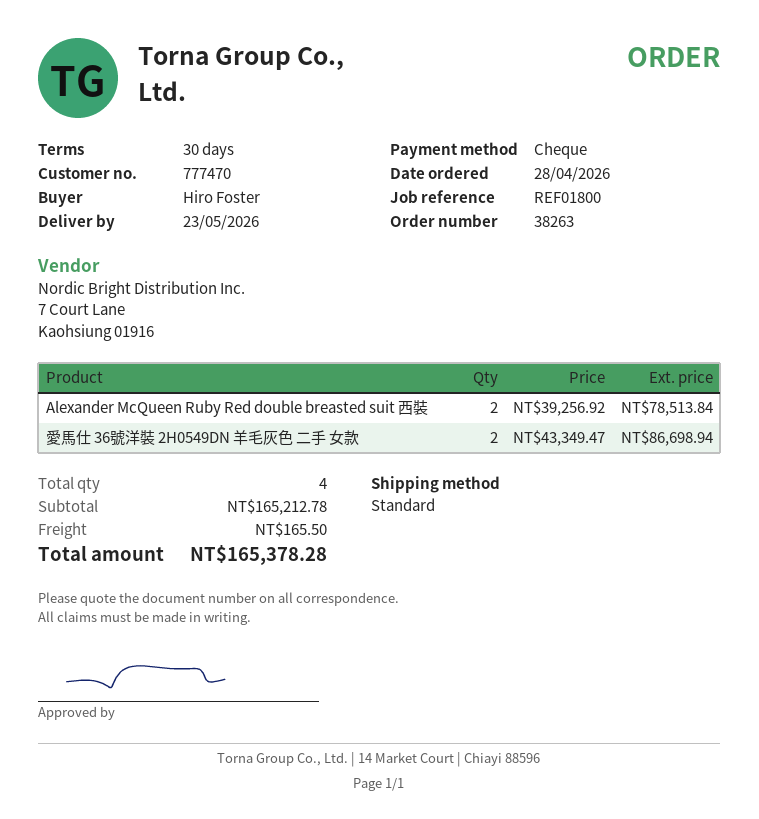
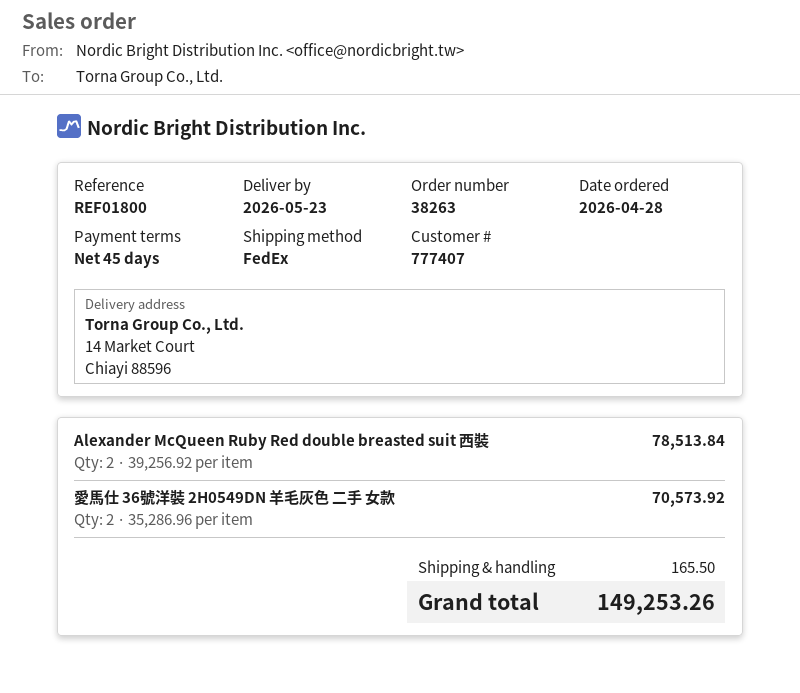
payment terms: 30 days -> 45 days
customer number: 777470 -> 777407
shipping method: standard -> FedEx
愛馬仕 36號洋裝 2H0549DN 羊毛灰色 二手 女款: 2 x 43349.47 = 86698.94 -> 2 x 35286.96 = 70573.92
total: 165378.28 -> 149253.26

